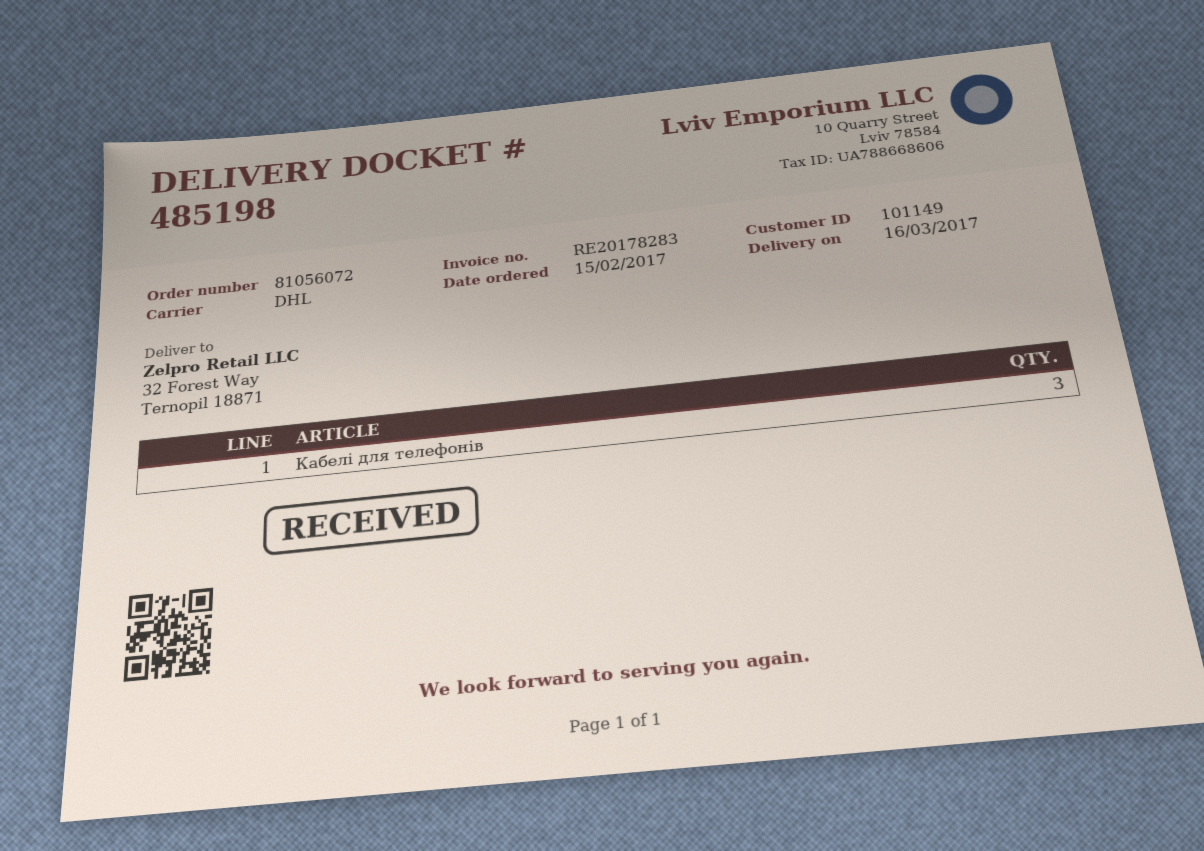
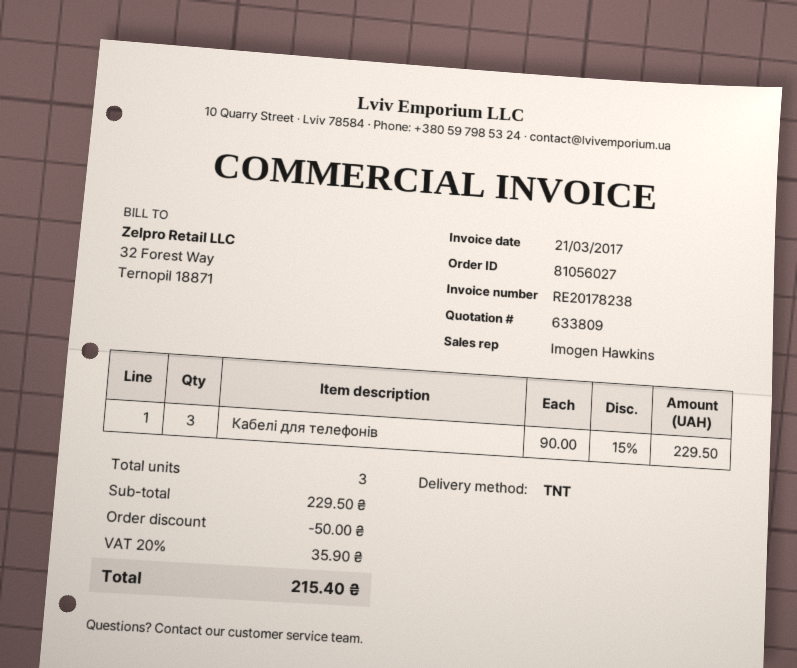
order number: 81056072 -> 81056027
invoice number: RE20178283 -> RE20178238
shipping method: DHL -> TNT

